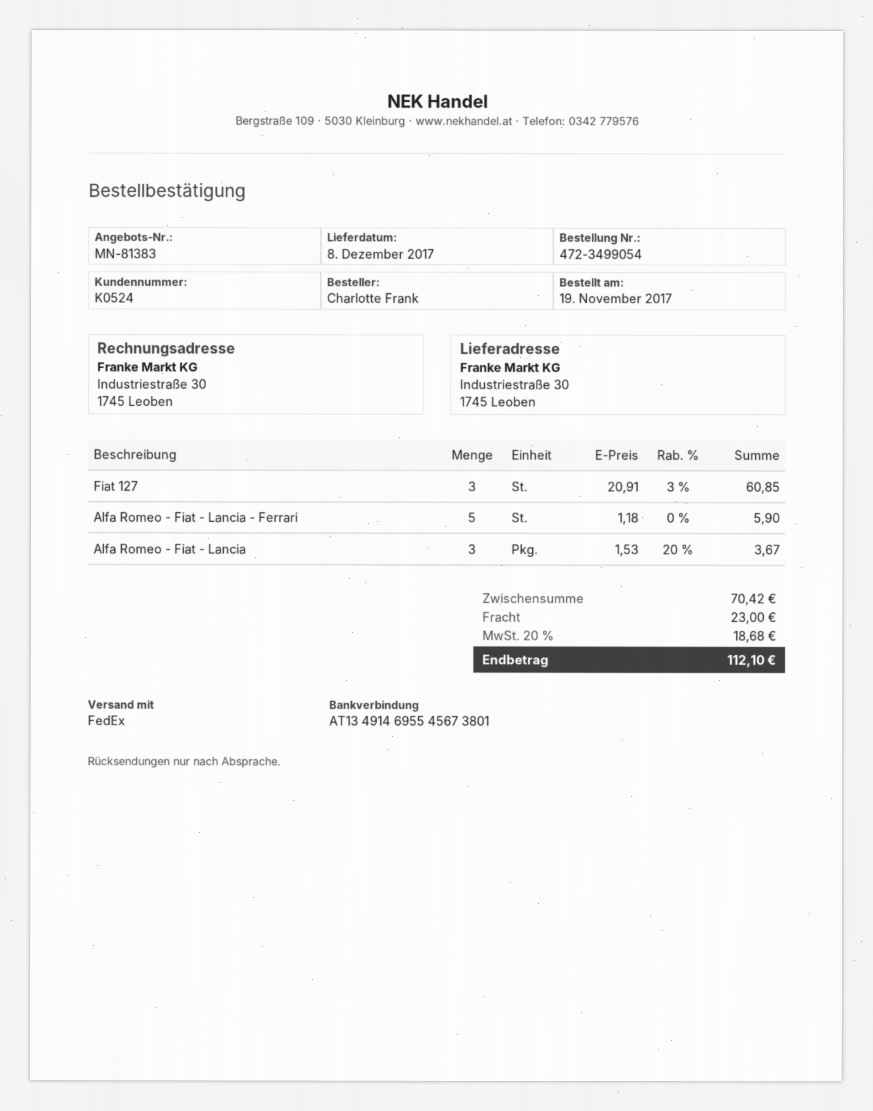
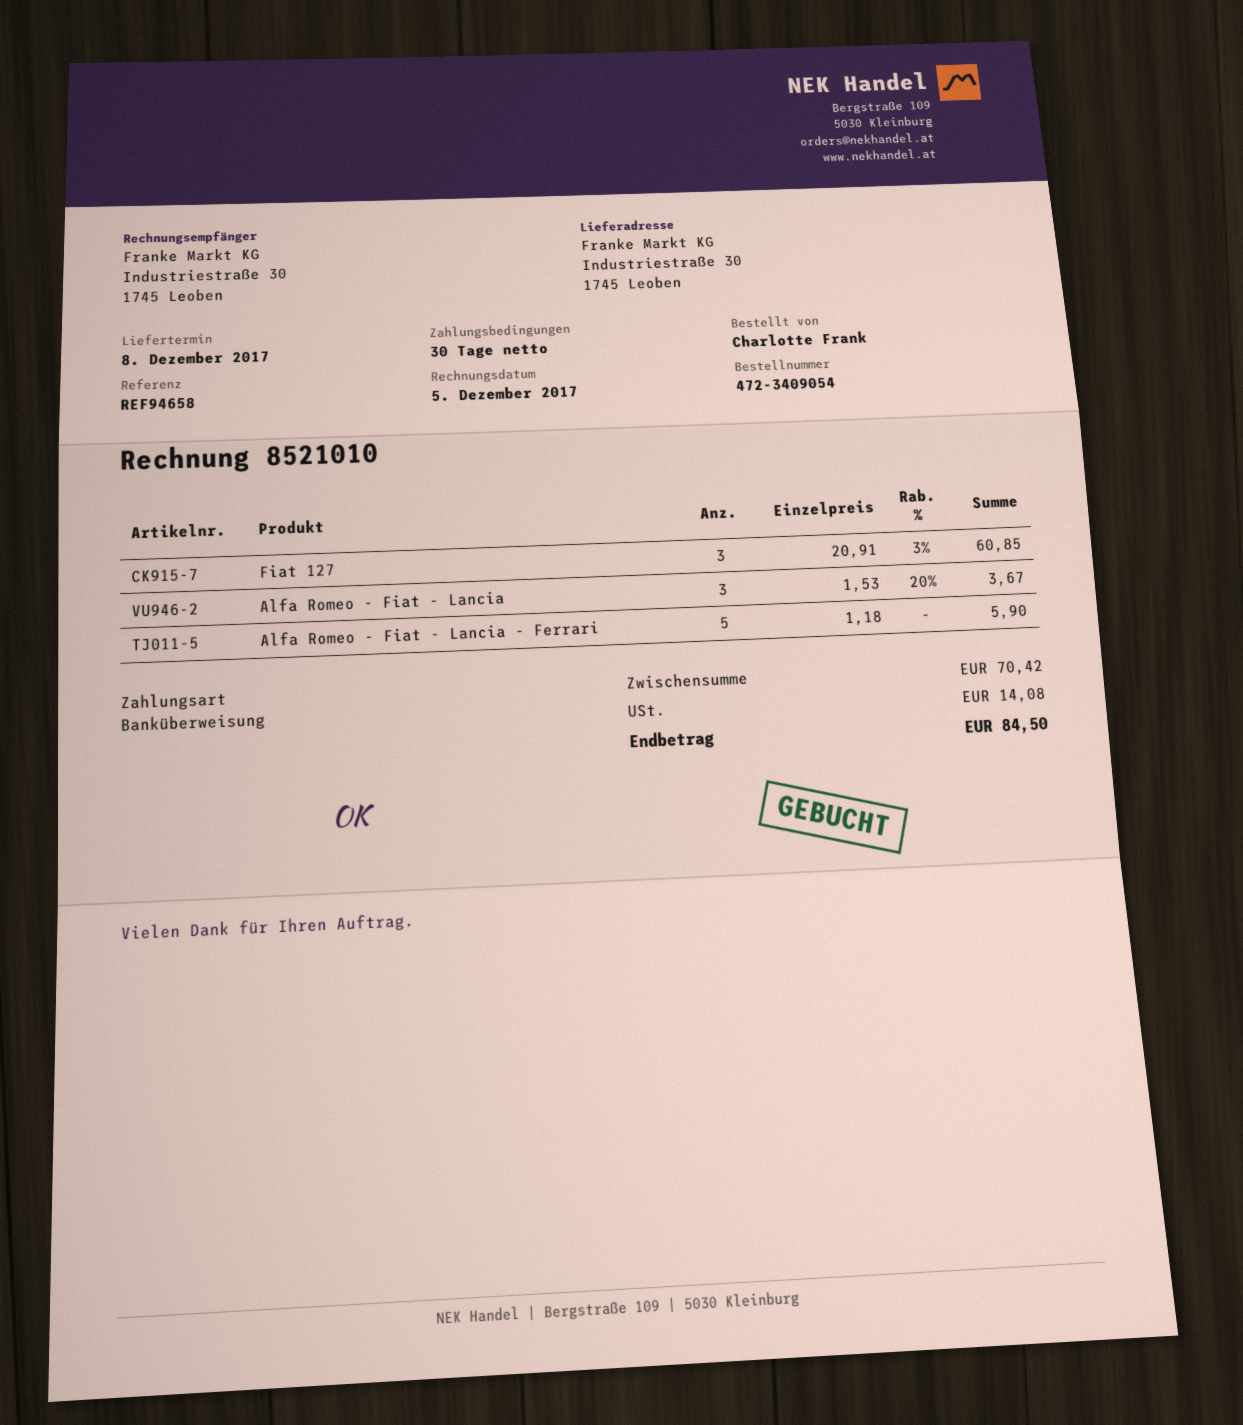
order number: 472-3499054 -> 472-3409054
shipping: 23.00 -> none
tax: 18.68 -> 14.08
total: 112.10 -> 84.50

